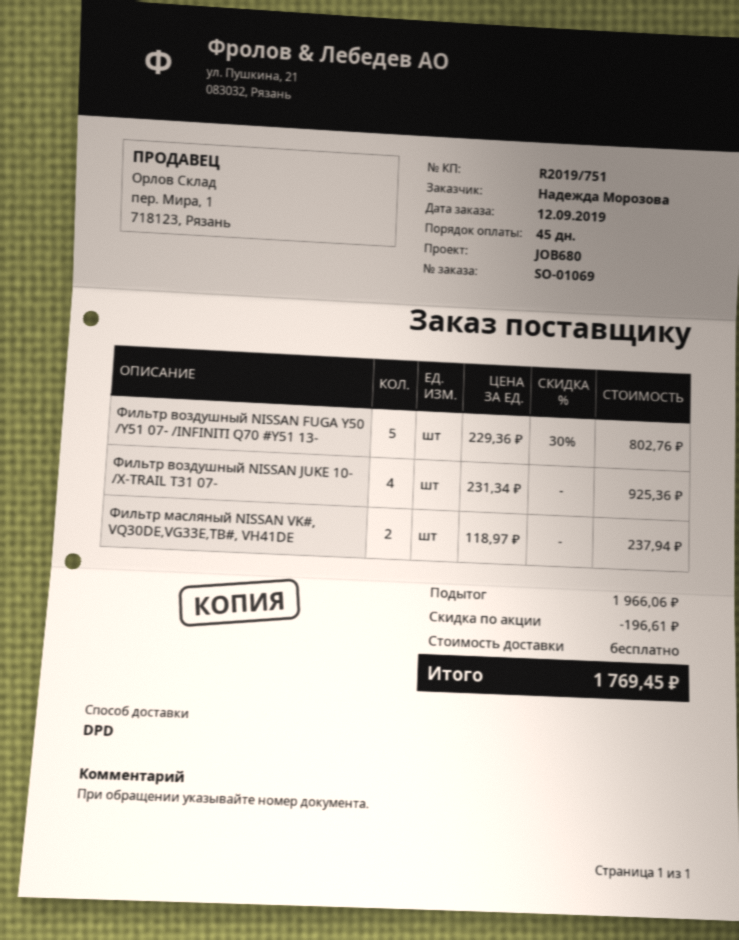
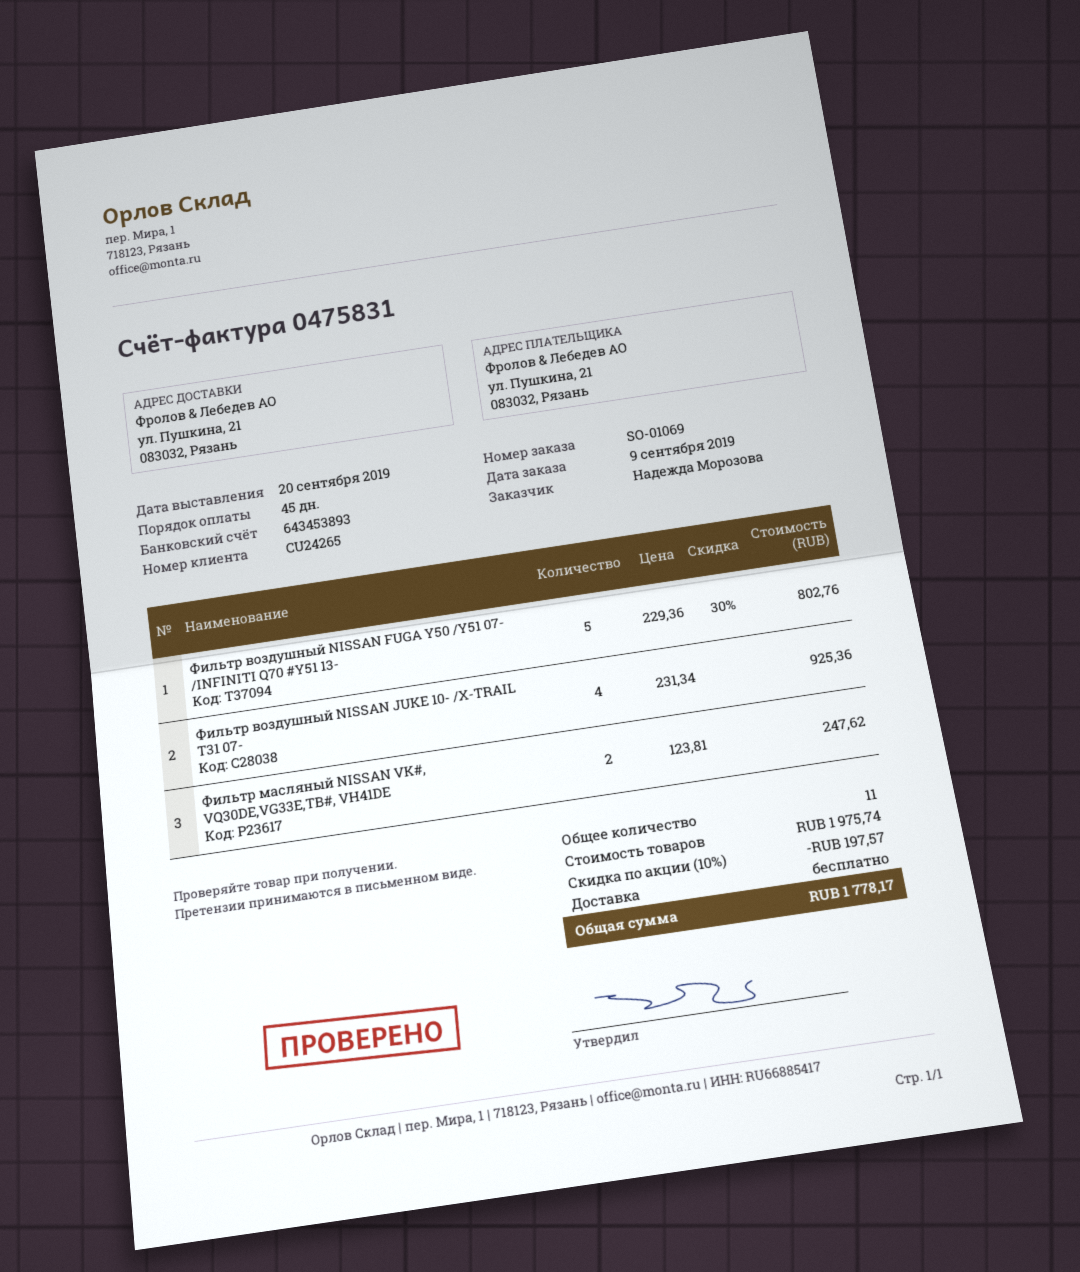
order date: 2019-09-12 -> 2019-09-09
Фильтр масляный NISSAN VK#, VQ30DE,VG33E,TB#, VH41DE: 2 x 118.97 = 237.94 -> 2 x 123.81 = 247.62
subtotal: 1966.06 -> 1975.74
discount: 196.61 -> 197.57
total: 1769.45 -> 1778.17

